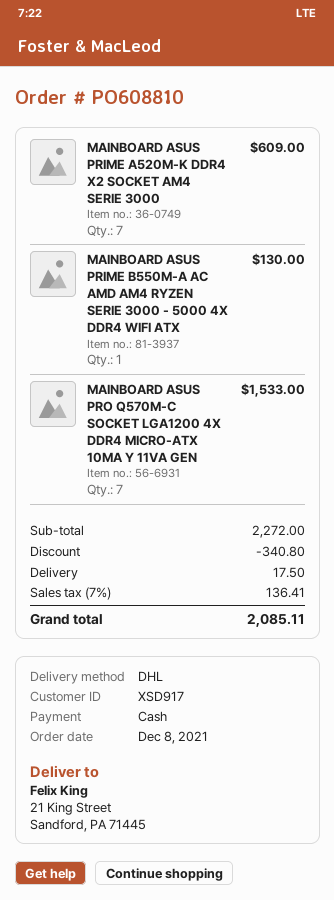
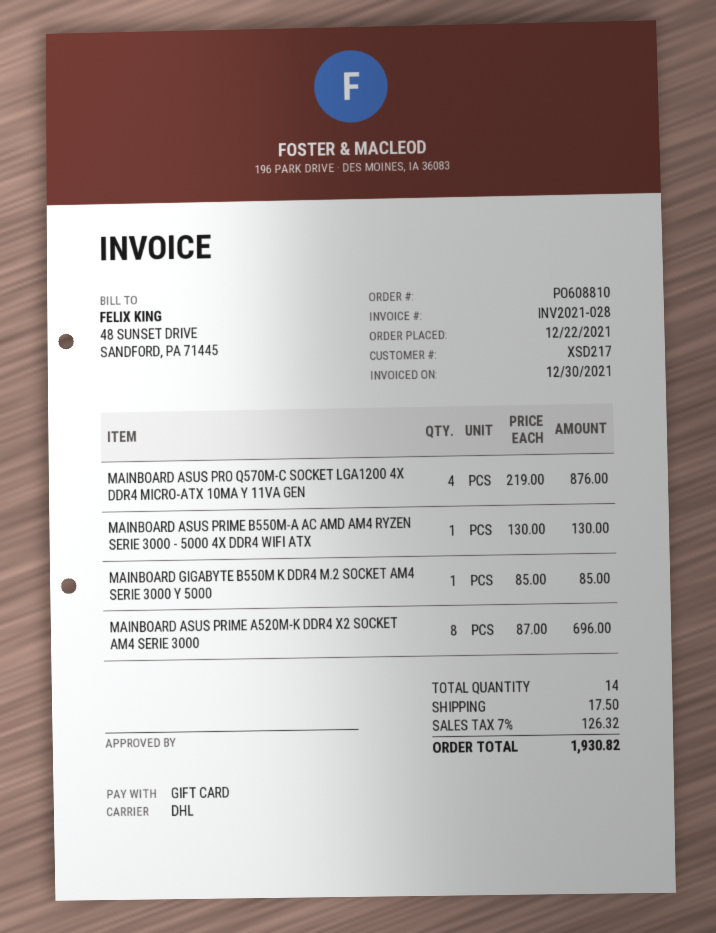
order date: 2021-12-08 -> 2021-12-22
customer number: XSD917 -> XSD217
payment method: cash -> gift card
MAINBOARD ASUS PRIME A520M-K DDR4 X2 SOCKET AM4 SERIE 3000: 7 for 609.00 -> 8 for 696.00
MAINBOARD ASUS PRO Q570M-C SOCKET LGA1200 4X DDR4 MICRO-ATX 10MA Y 11VA GEN: 7 for 1533.00 -> 4 for 876.00
MAINBOARD GIGABYTE B550M K DDR4 M.2 SOCKET AM4 SERIE 3000 Y 5000: none -> 1 for 85.00
discount: 340.80 -> none
tax: 7% = 136.41 -> 7% = 126.32
total: 2085.11 -> 1930.82

